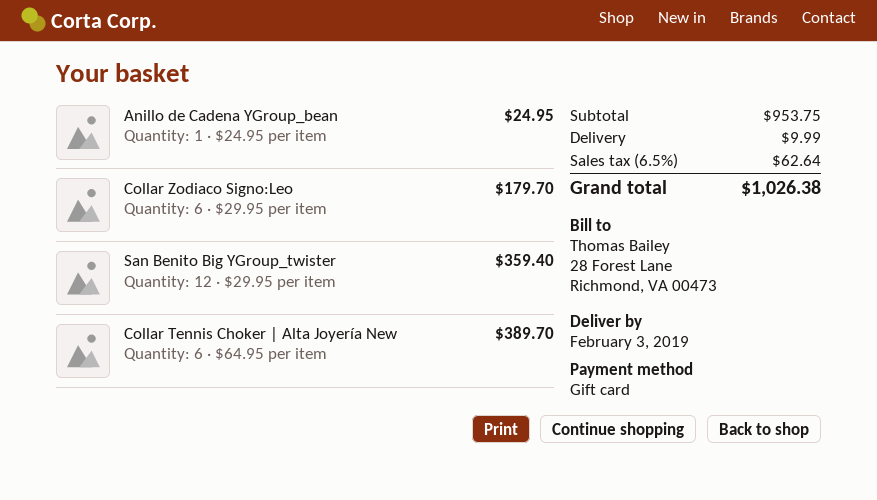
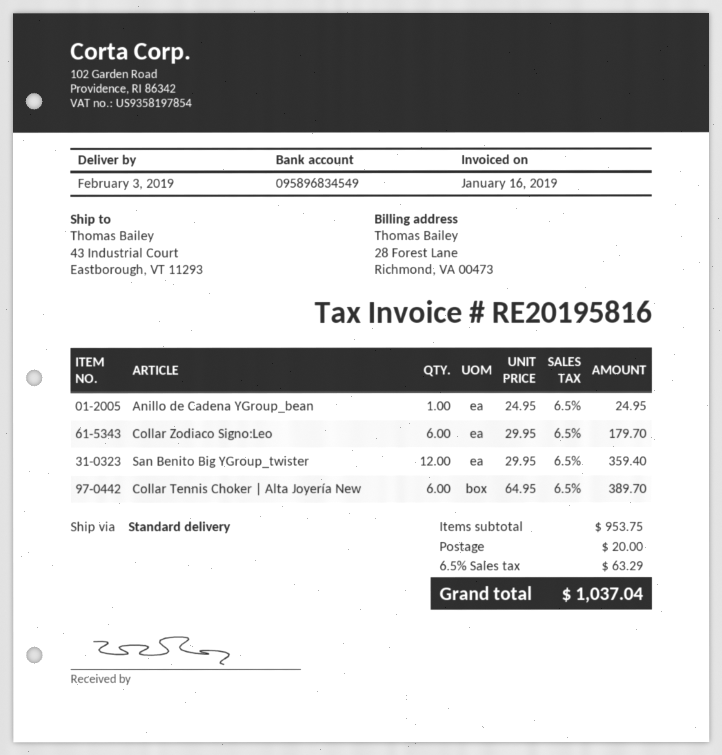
shipping: 9.99 -> 20.00
tax: 6.5% = 62.64 -> 6.5% = 63.29
total: 1026.38 -> 1037.04

